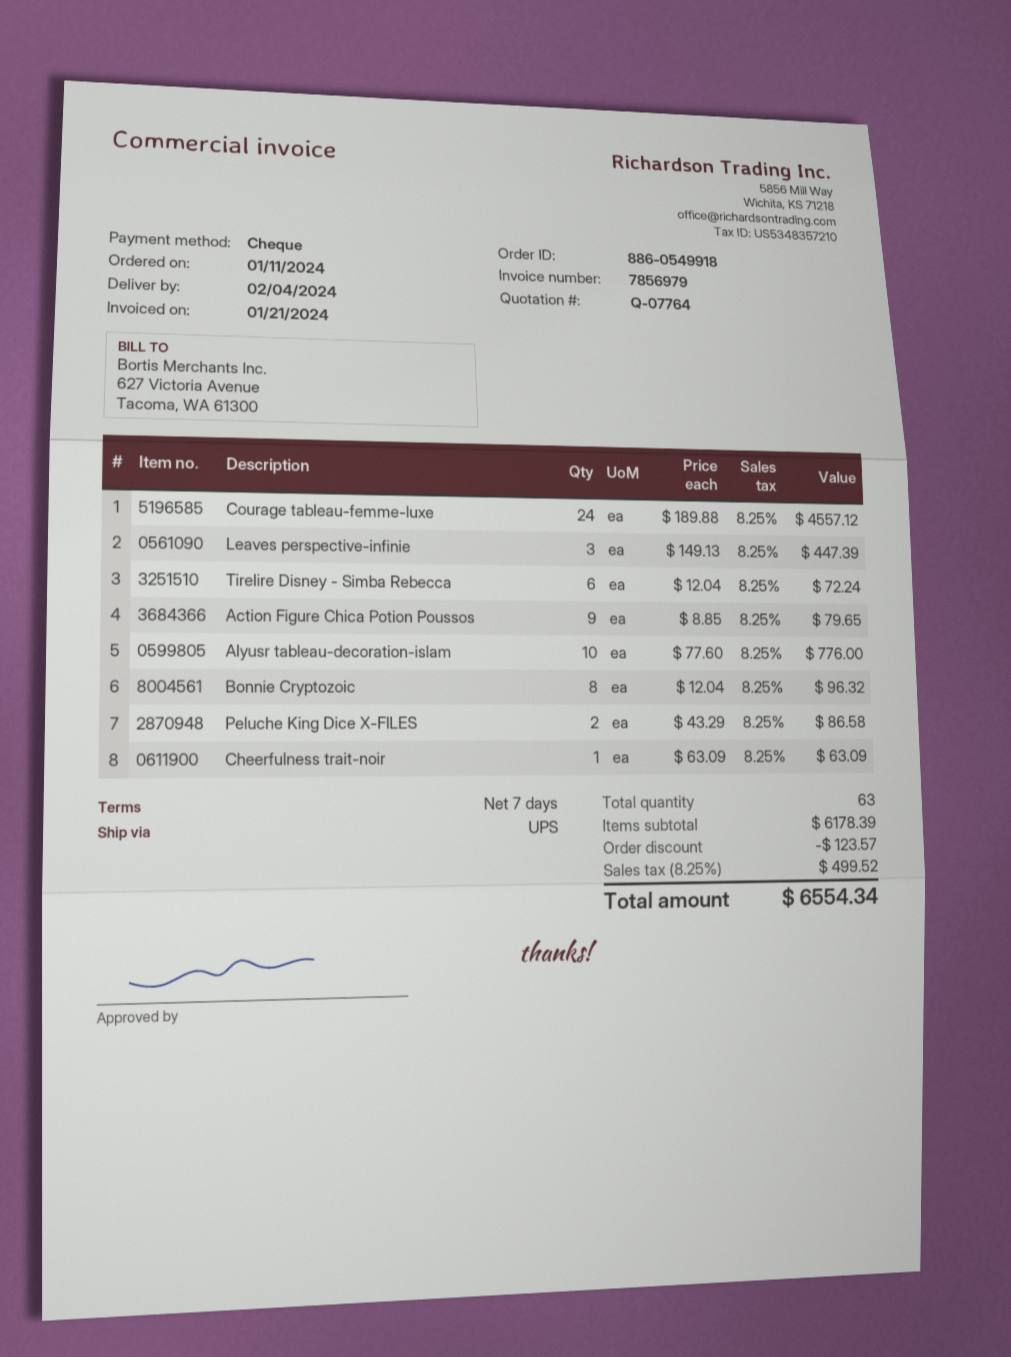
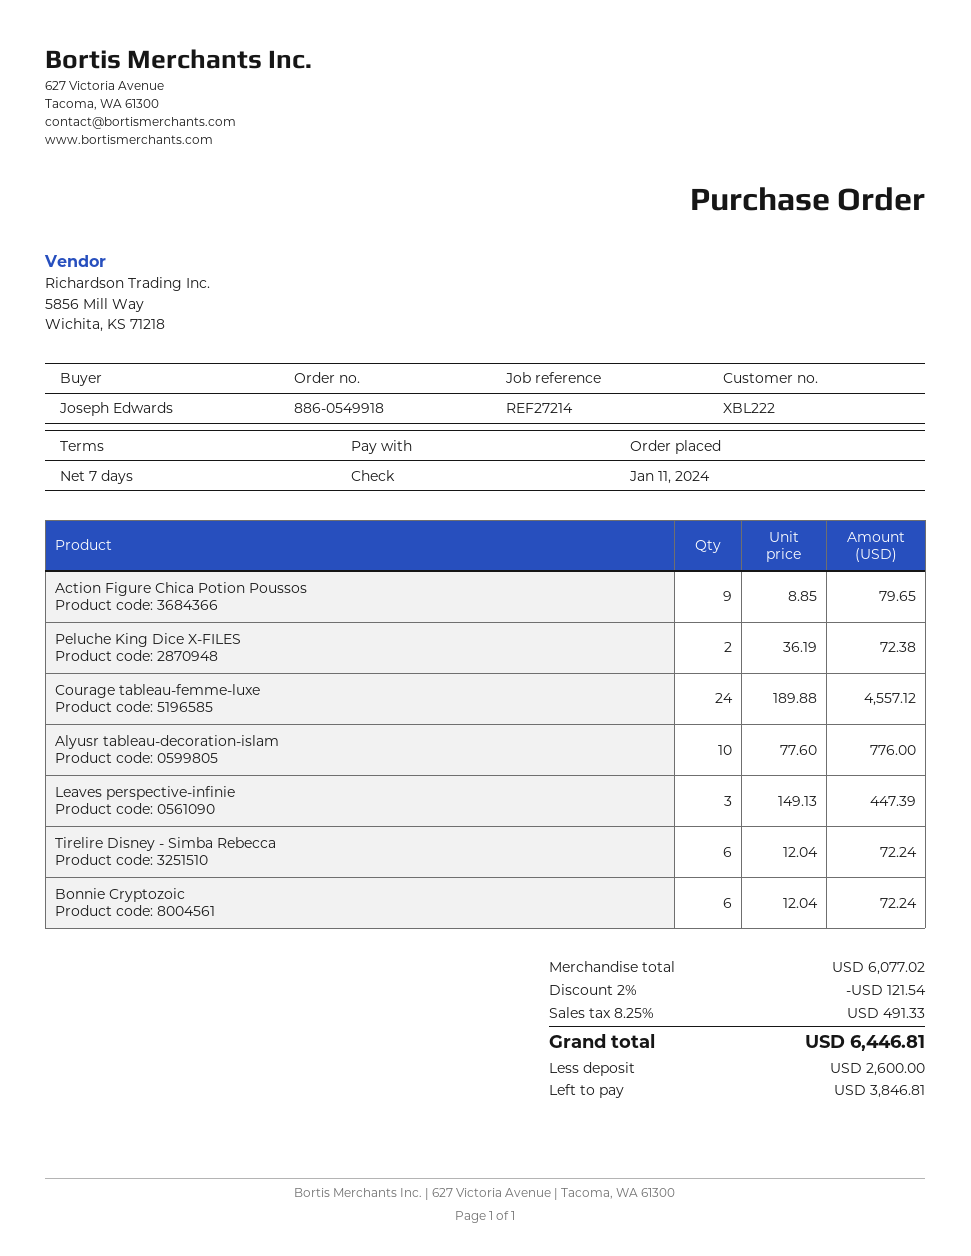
Bonnie Cryptozoic: 8 x 12.04 = 96.32 -> 6 x 12.04 = 72.24
Peluche King Dice X-FILES: 2 x 43.29 = 86.58 -> 2 x 36.19 = 72.38
Cheerfulness trait-noir: 1 x 63.09 = 63.09 -> none
subtotal: 6178.39 -> 6077.02
discount: 123.57 -> 121.54
tax: 8.25% = 499.52 -> 8.25% = 491.33
total: 6554.34 -> 6446.81

